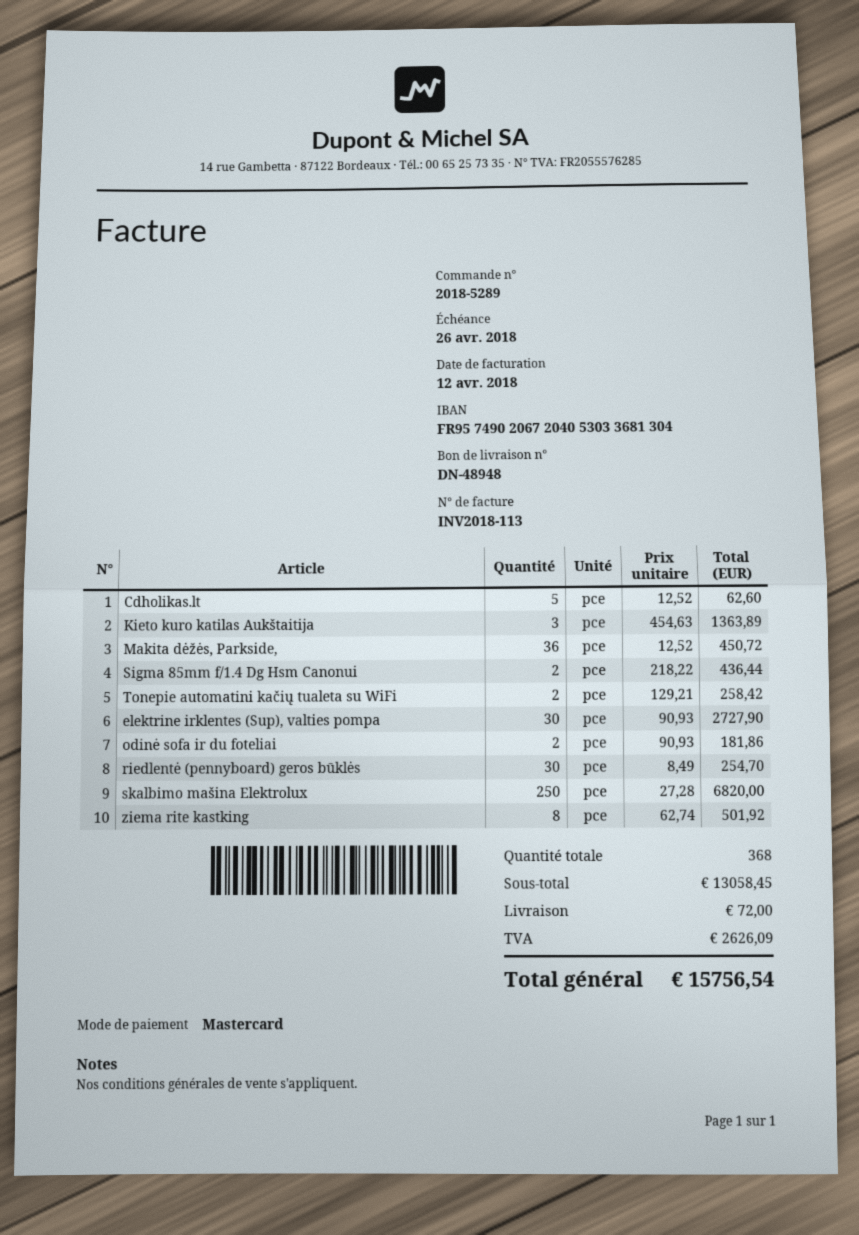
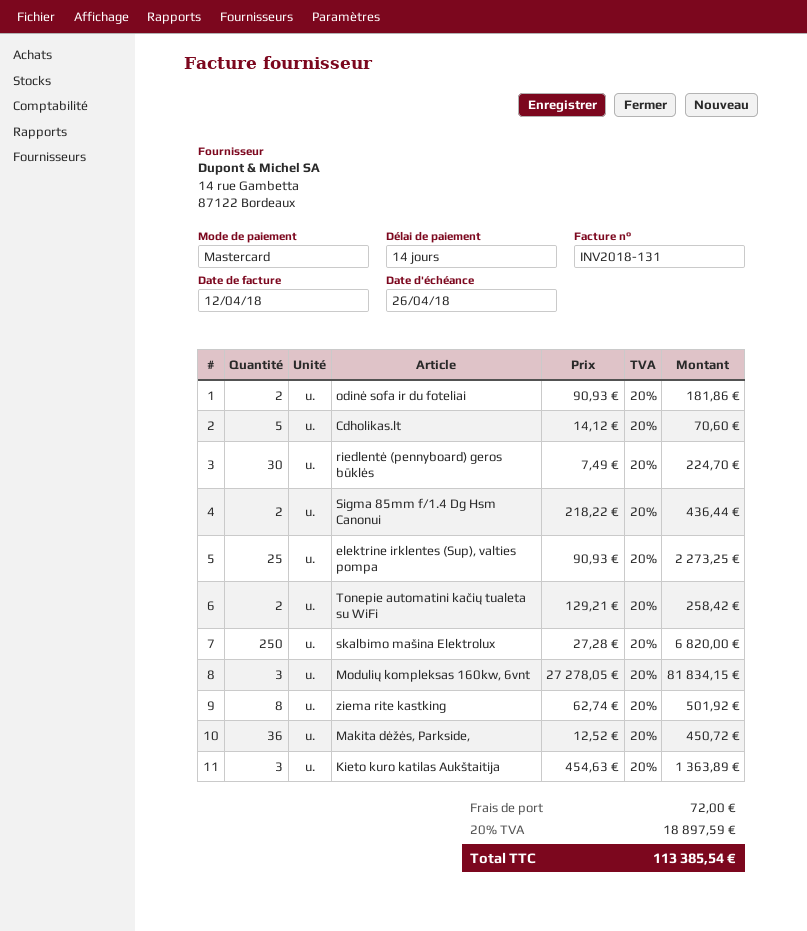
invoice number: INV2018-113 -> INV2018-131
Cdholikas.lt: 5 x 12.52 = 62.60 -> 5 x 14.12 = 70.60
elektrine irklentes (Sup), valties pompa: 30 x 90.93 = 2727.90 -> 25 x 90.93 = 2273.25
riedlentė (pennyboard) geros būklės: 30 x 8.49 = 254.70 -> 30 x 7.49 = 224.70
Modulių kompleksas 160kw, 6vnt: none -> 3 x 27278.05 = 81834.15
tax: 2626.09 -> 18897.59
total: 15756.54 -> 113385.54

